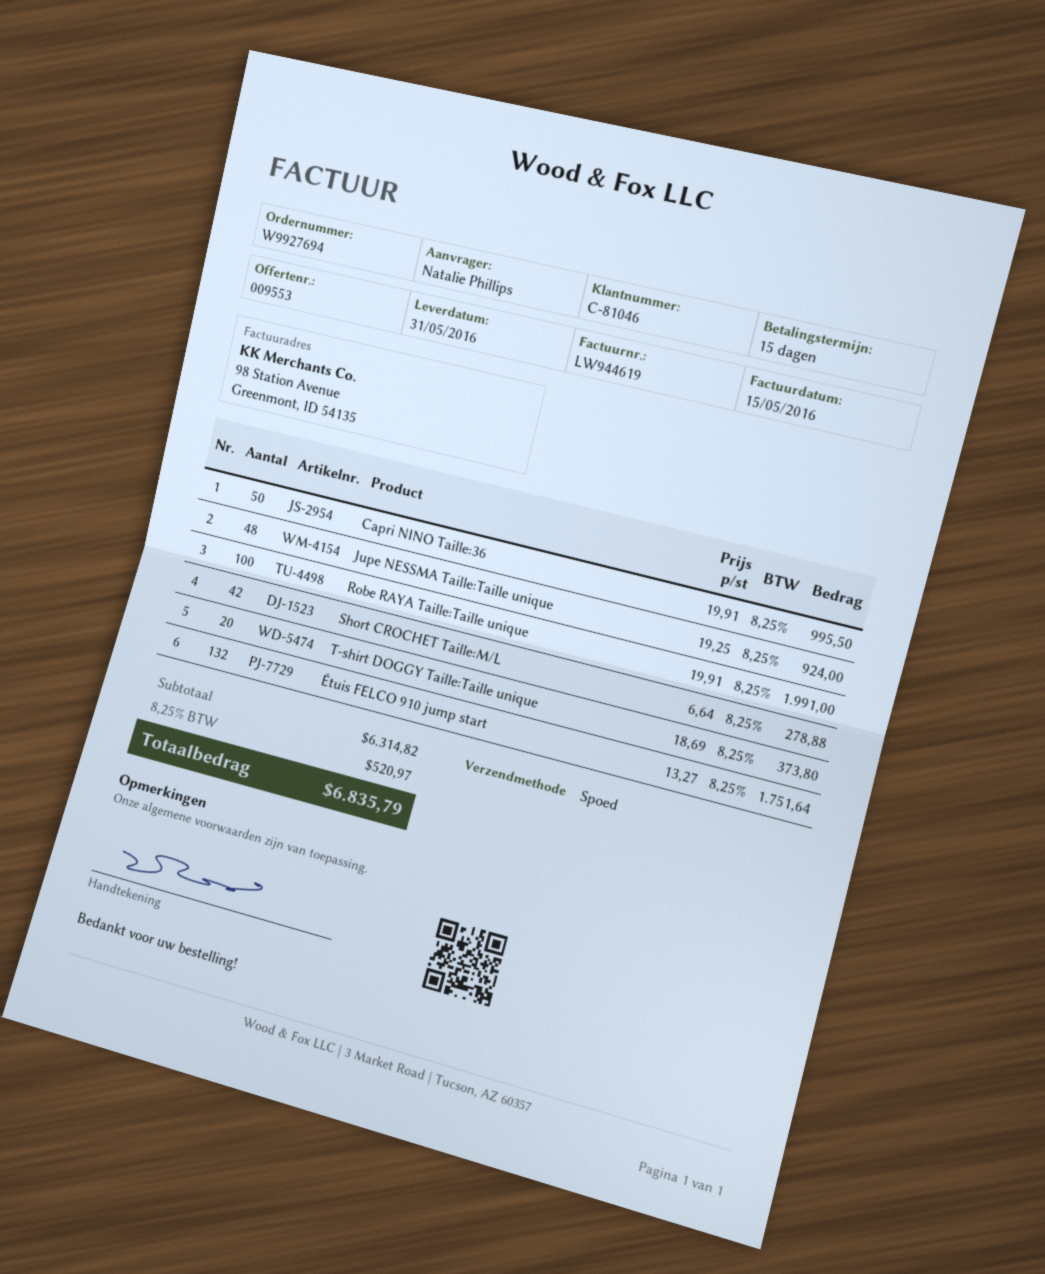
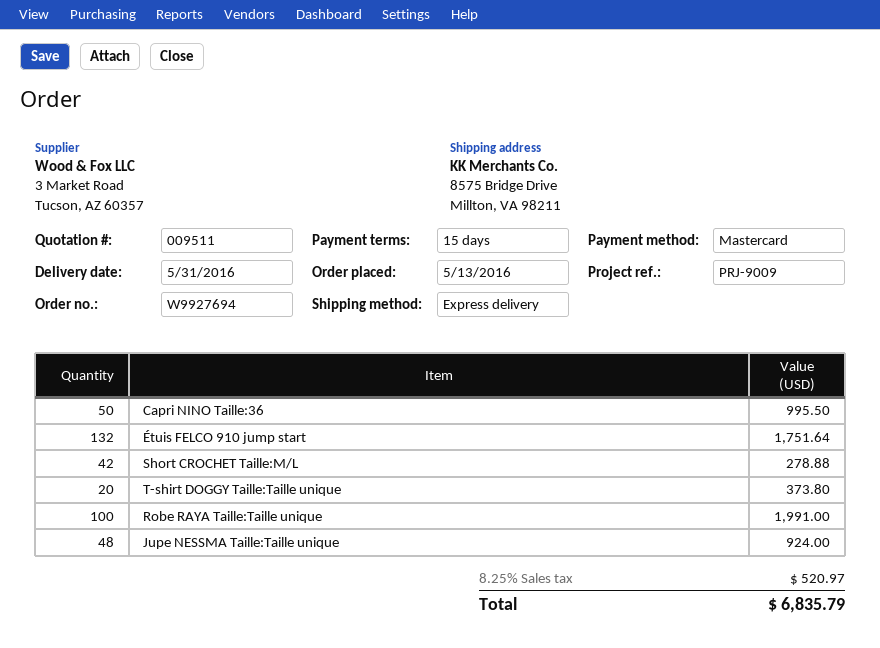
quote number: 009553 -> 009511

